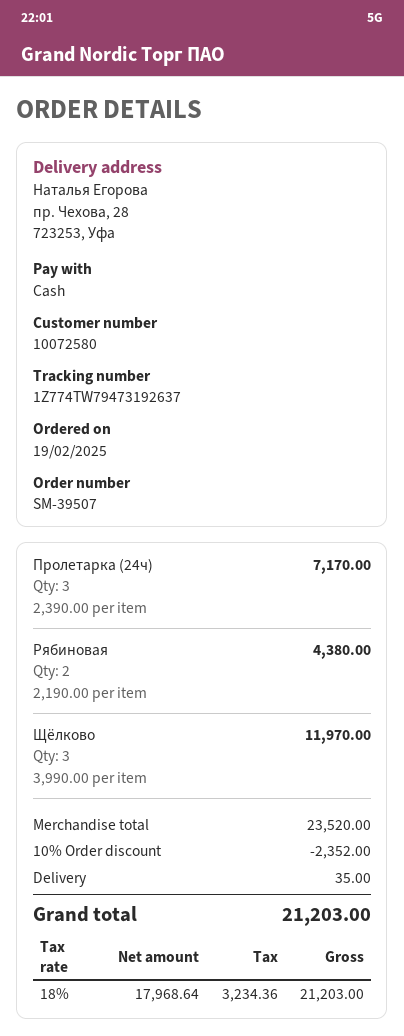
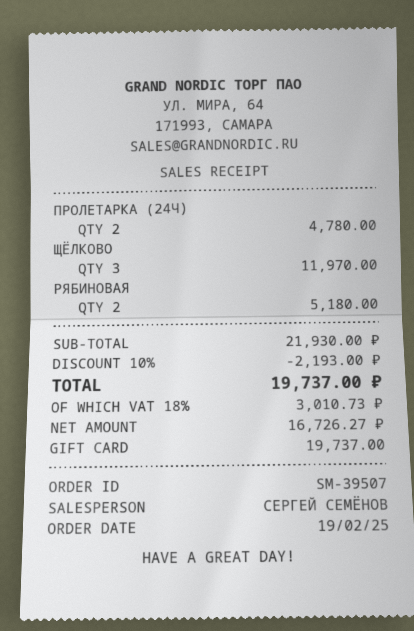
payment method: cash -> gift card
Пролетарка (24ч): 3 for 7170.00 -> 2 for 4780.00
Рябиновая: 2 for 4380.00 -> 2 for 5180.00
subtotal: 23520.00 -> 21930.00
discount: 10% = 2352.00 -> 10% = 2193.00
shipping: 35.00 -> none
net: 17968.64 -> 16726.27
tax: 18% = 3234.36 -> 18% = 3010.73
total: 21203.00 -> 19737.00

